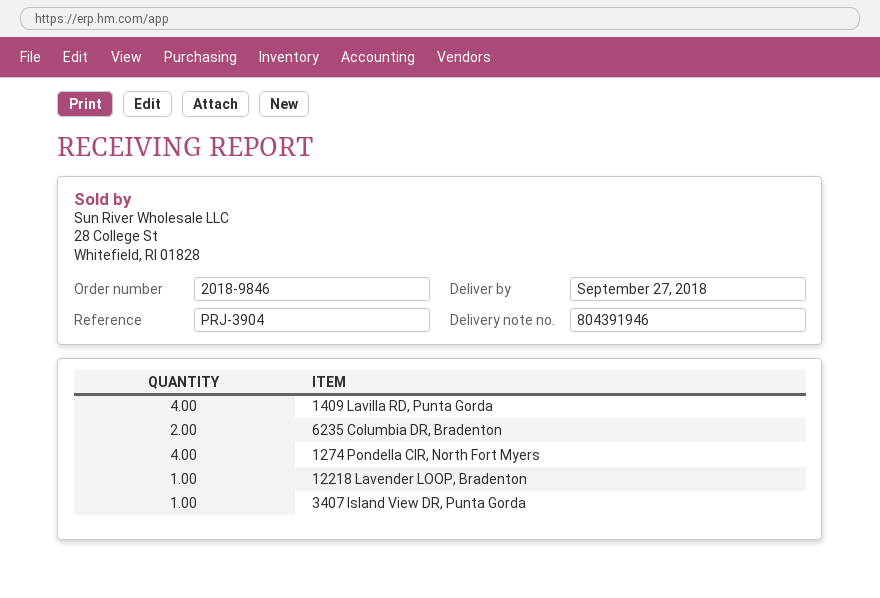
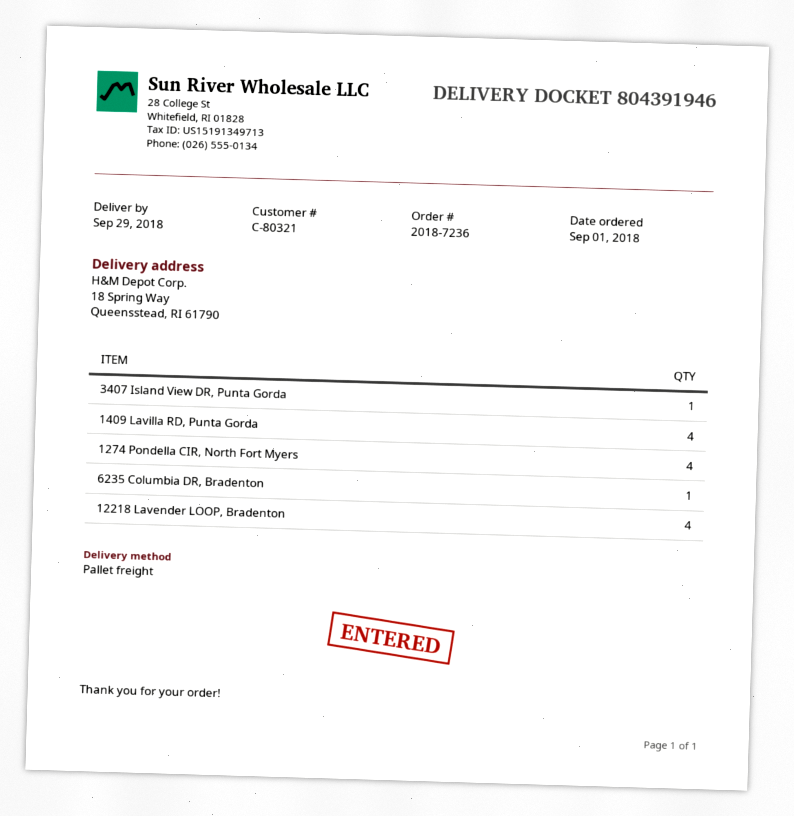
order number: 2018-9846 -> 2018-7236
delivery date: 2018-09-27 -> 2018-09-29
6235 Columbia DR, Bradenton: 2 -> 1
12218 Lavender LOOP, Bradenton: 1 -> 4

